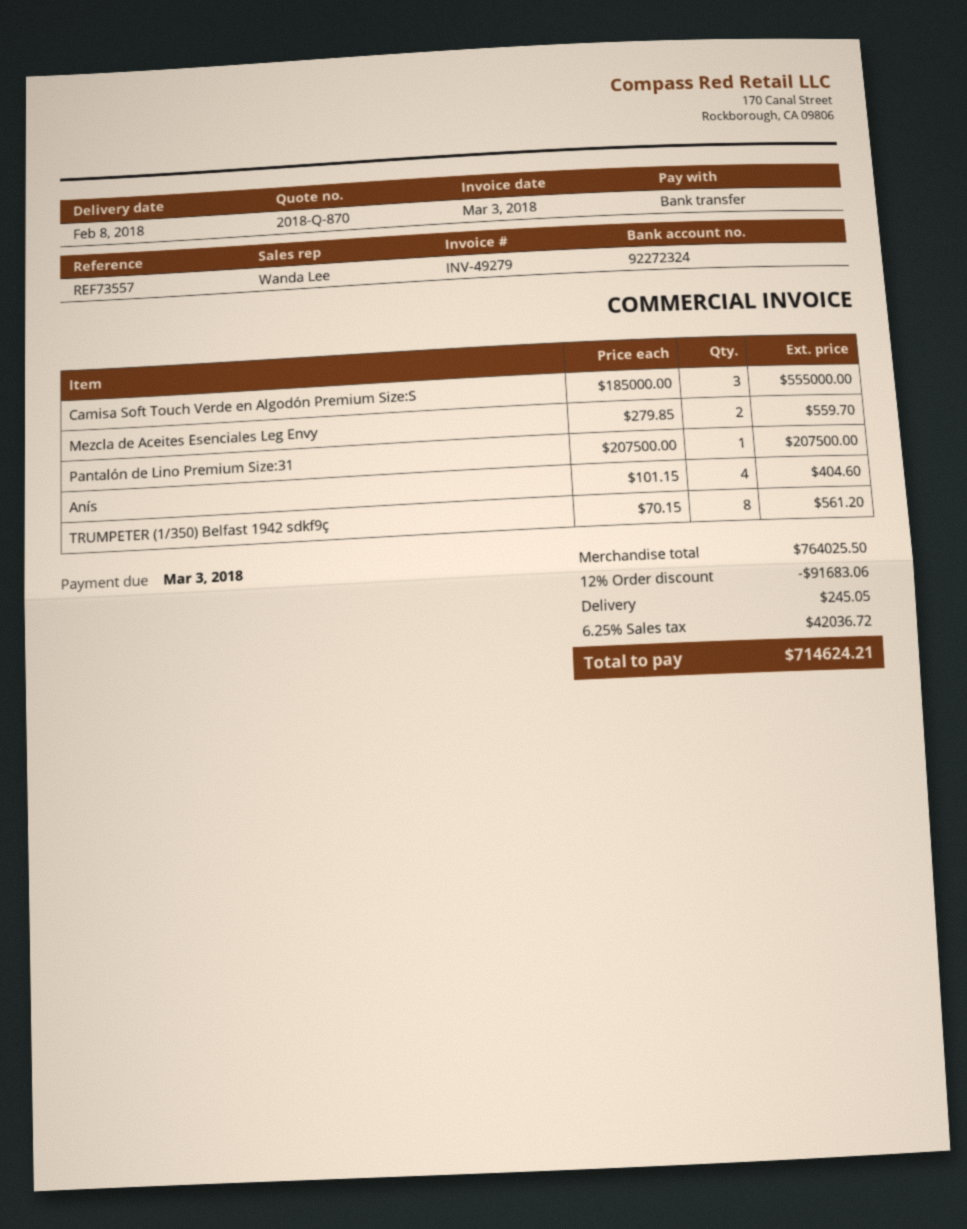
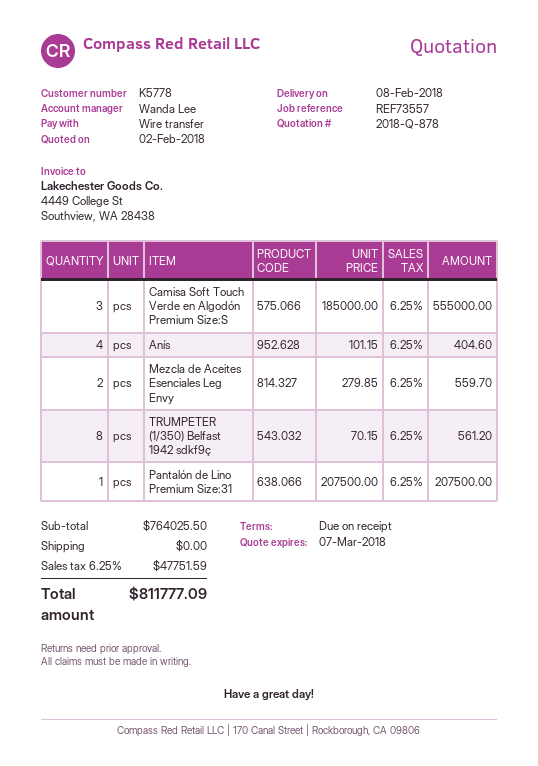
quote number: 2018-Q-870 -> 2018-Q-878
discount: 12% = 91683.06 -> none
shipping: 245.05 -> 0.00
tax: 6.25% = 42036.72 -> 6.25% = 47751.59
total: 714624.21 -> 811777.09

